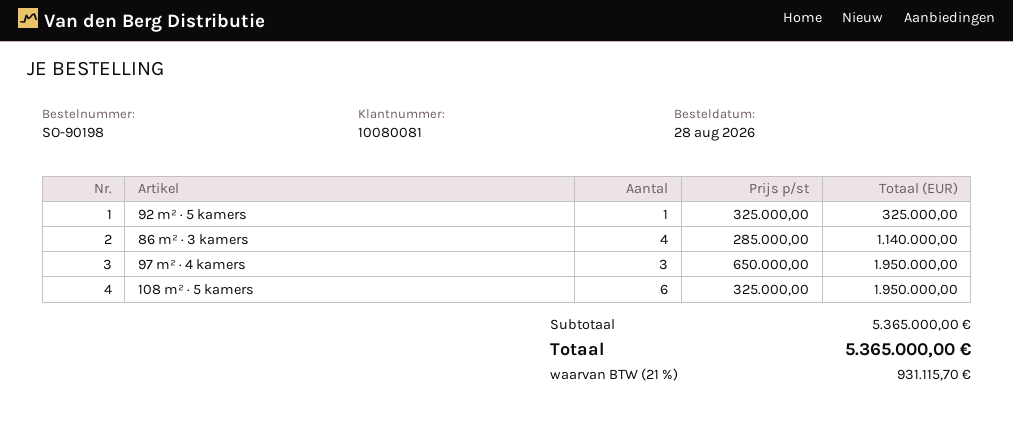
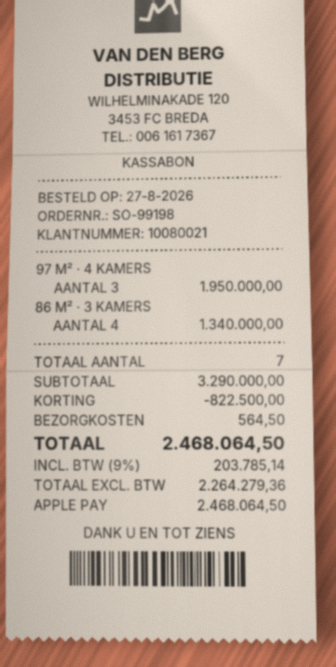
order number: SO-90198 -> SO-99198
order date: 2026-08-28 -> 2026-08-27
customer number: 10080081 -> 10080021
92 m² · 5 kamers: 1 for 325000.00 -> none
86 m² · 3 kamers: 4 for 1140000.00 -> 4 for 1340000.00
108 m² · 5 kamers: 6 for 1950000.00 -> none
subtotal: 5365000.00 -> 3290000.00
discount: none -> 822500.00
shipping: none -> 564.50
tax: 21% = 931115.70 -> 9% = 203785.14
total: 5365000.00 -> 2468064.50

